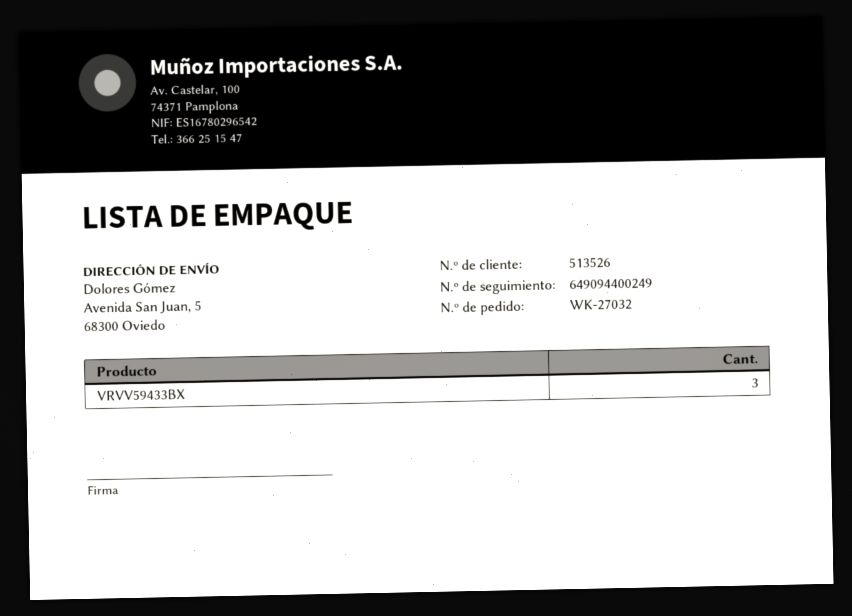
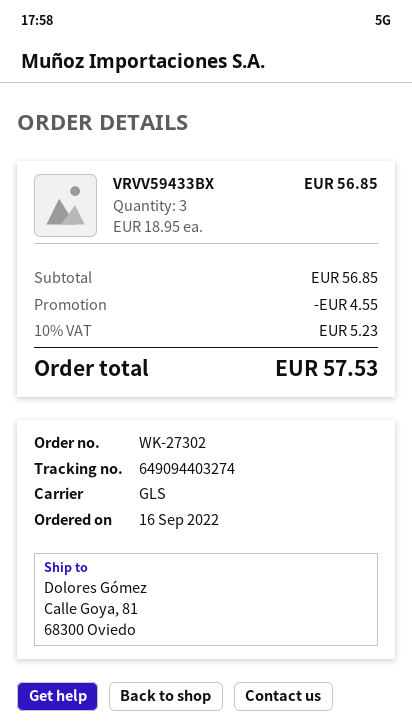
order number: WK-27032 -> WK-27302
tracking number: 649094400249 -> 649094403274
ship to: Avenida San Juan, 5, 68300 Oviedo -> Calle Goya, 81, 68300 Oviedo

